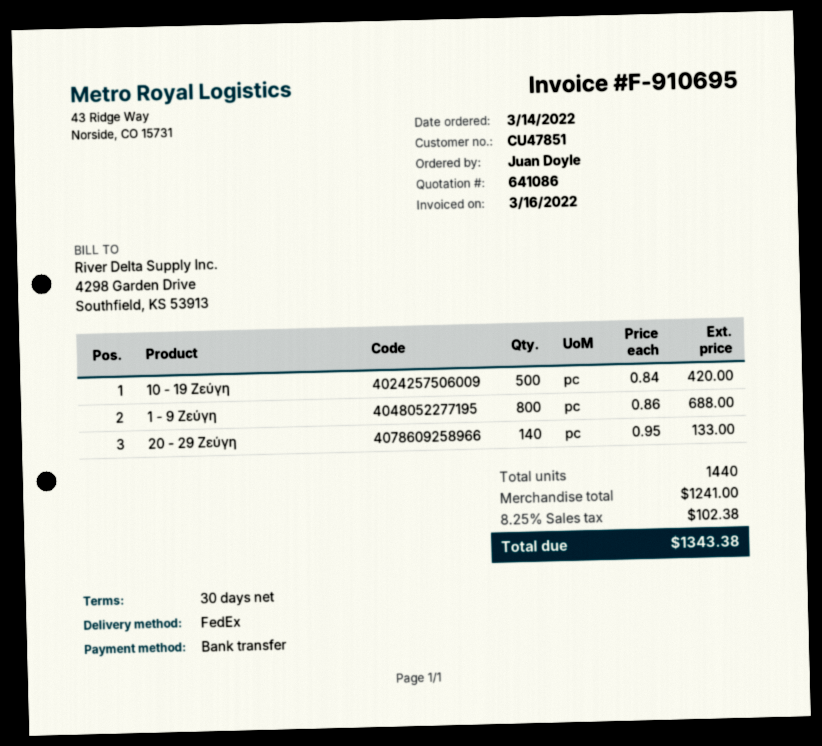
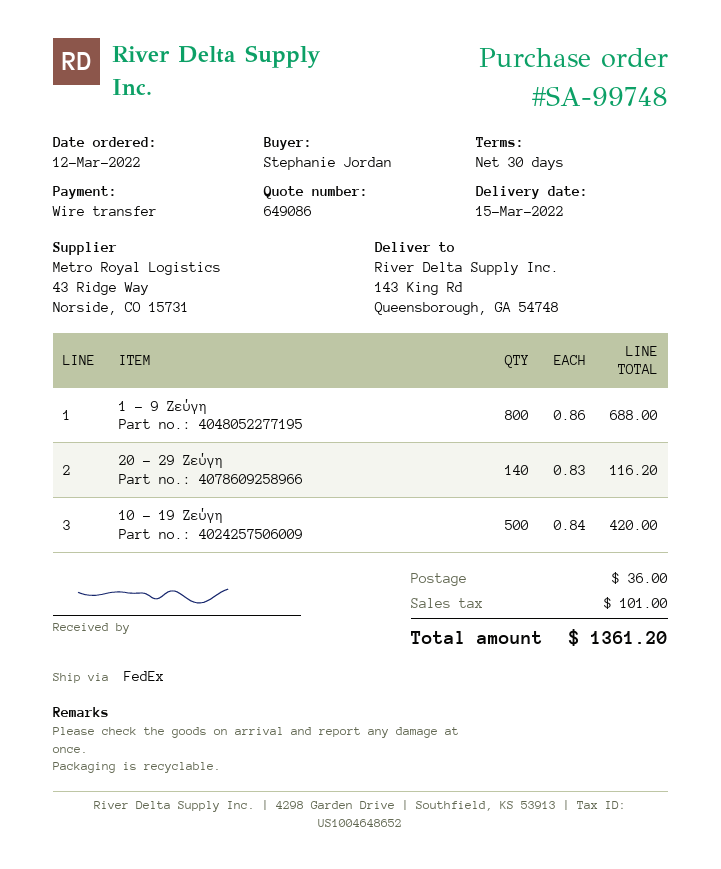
quote number: 641086 -> 649086
order date: 2022-03-14 -> 2022-03-12
ordered by: Juan Doyle -> Stephanie Jordan
20 - 29 Ζεύγη: 140 x 0.95 = 133.00 -> 140 x 0.83 = 116.20
shipping: none -> 36.00
tax: 102.38 -> 101.00
total: 1343.38 -> 1361.20

